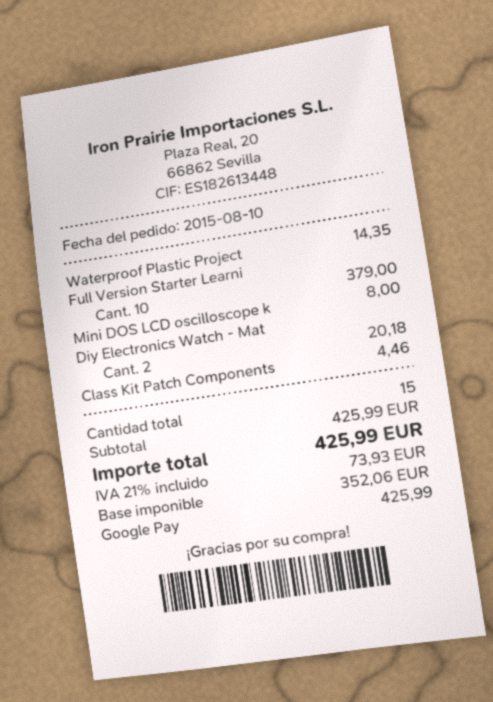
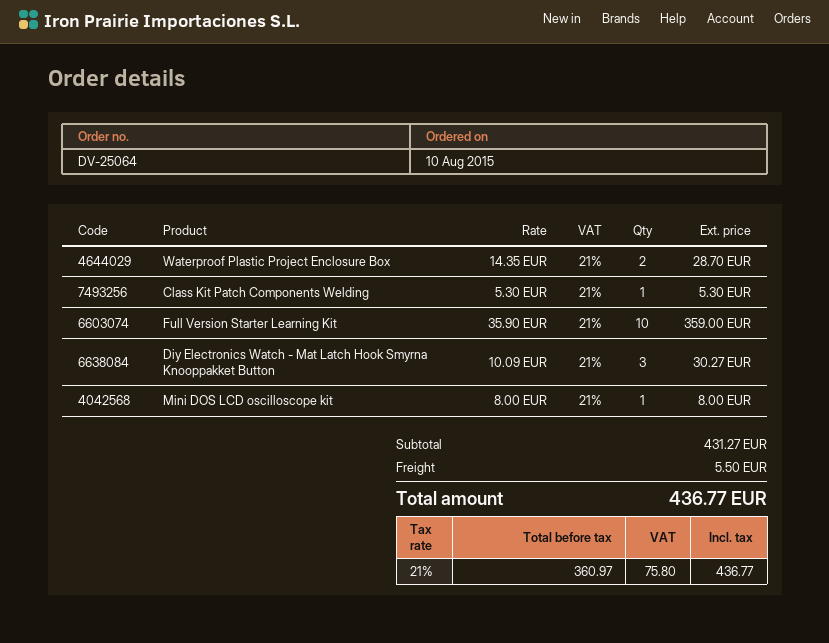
Waterproof Plastic Project: 1 for 14.35 -> 2 for 28.70
Full Version Starter Learni: 10 for 379.00 -> 10 for 359.00
Diy Electronics Watch - Mat: 2 for 20.18 -> 3 for 30.27
Class Kit Patch Components: 1 for 4.46 -> 1 for 5.30
subtotal: 425.99 -> 431.27
shipping: none -> 5.50
net: 352.06 -> 360.97
tax: 21% = 73.93 -> 21% = 75.80
total: 425.99 -> 436.77

